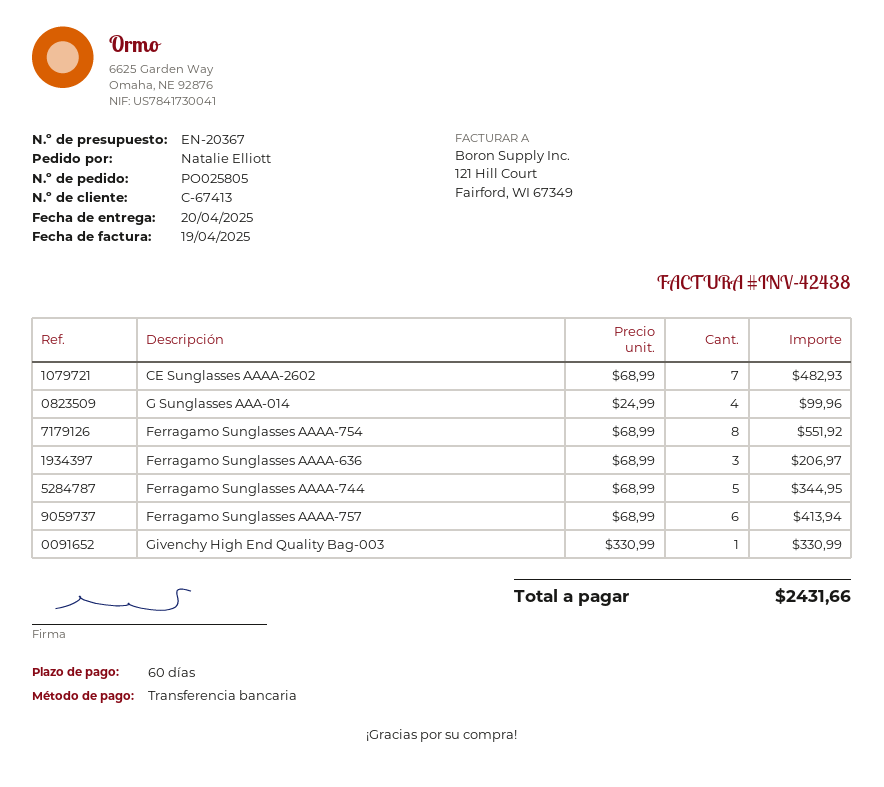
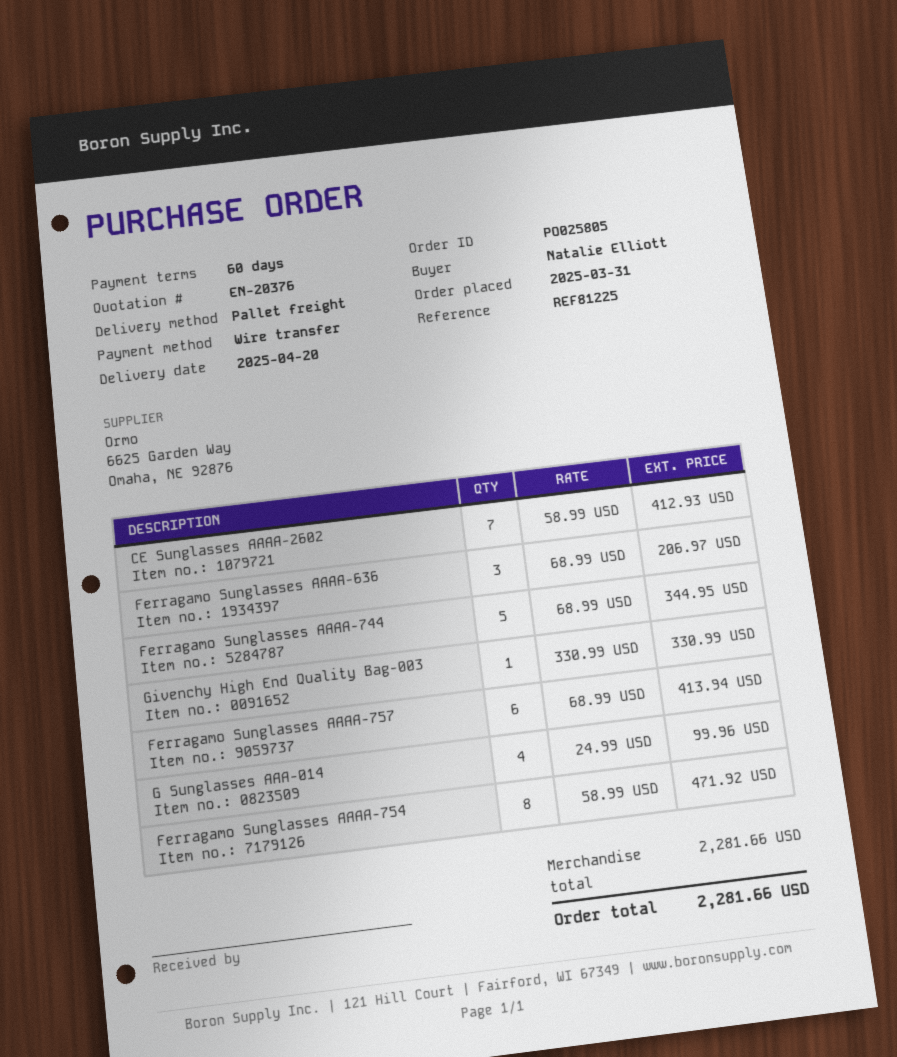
quote number: EN-20367 -> EN-20376
CE Sunglasses AAAA-2602: 7 x 68.99 = 482.93 -> 7 x 58.99 = 412.93
Ferragamo Sunglasses AAAA-754: 8 x 68.99 = 551.92 -> 8 x 58.99 = 471.92
total: 2431.66 -> 2281.66

